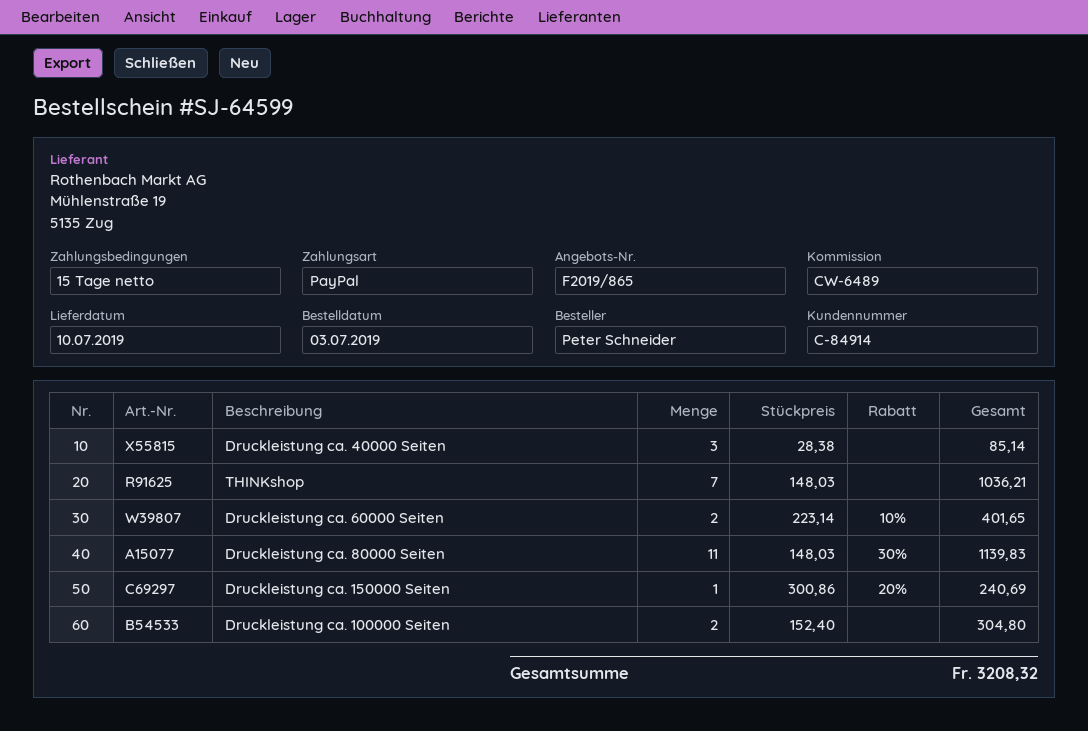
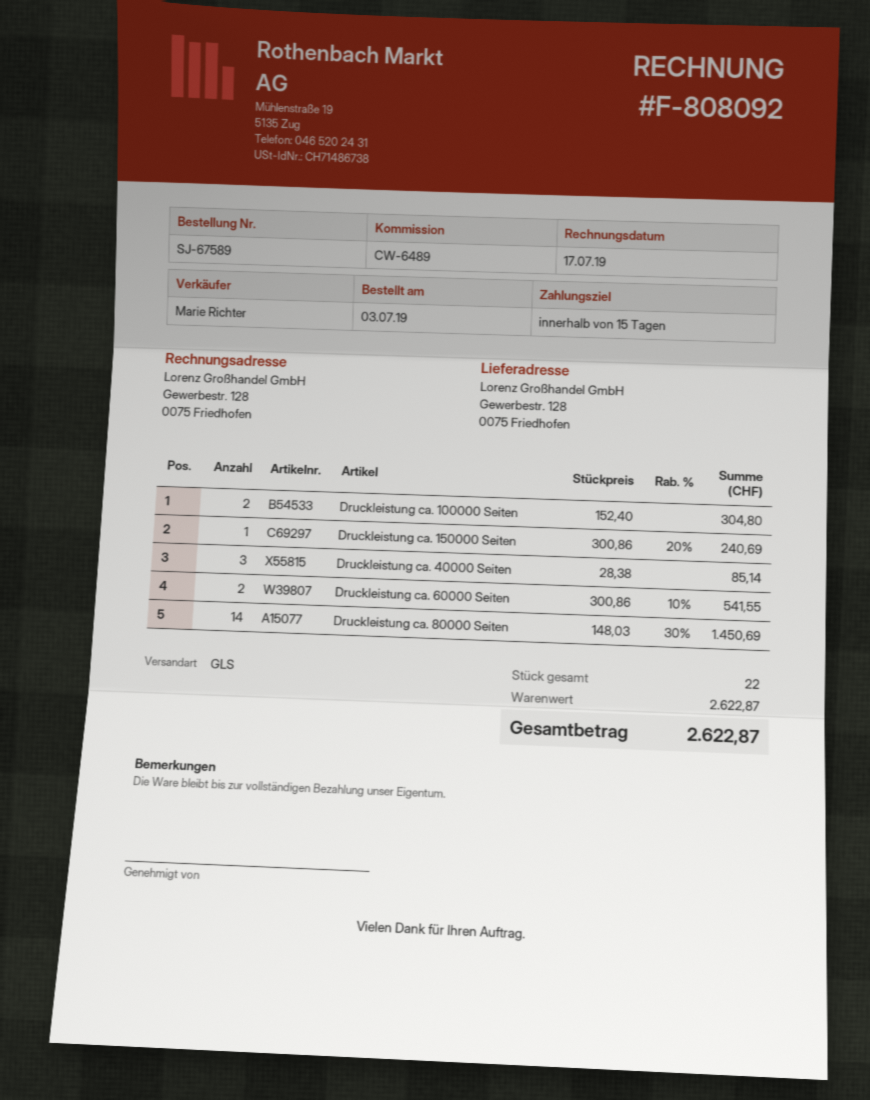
order number: SJ-64599 -> SJ-67589
THINKshop: 7 x 148.03 = 1036.21 -> none
Druckleistung ca. 60000 Seiten: 2 x 223.14 - 10% = 401.65 -> 2 x 300.86 - 10% = 541.55
Druckleistung ca. 80000 Seiten: 11 x 148.03 - 30% = 1139.83 -> 14 x 148.03 - 30% = 1450.69
total: 3208.32 -> 2622.87

